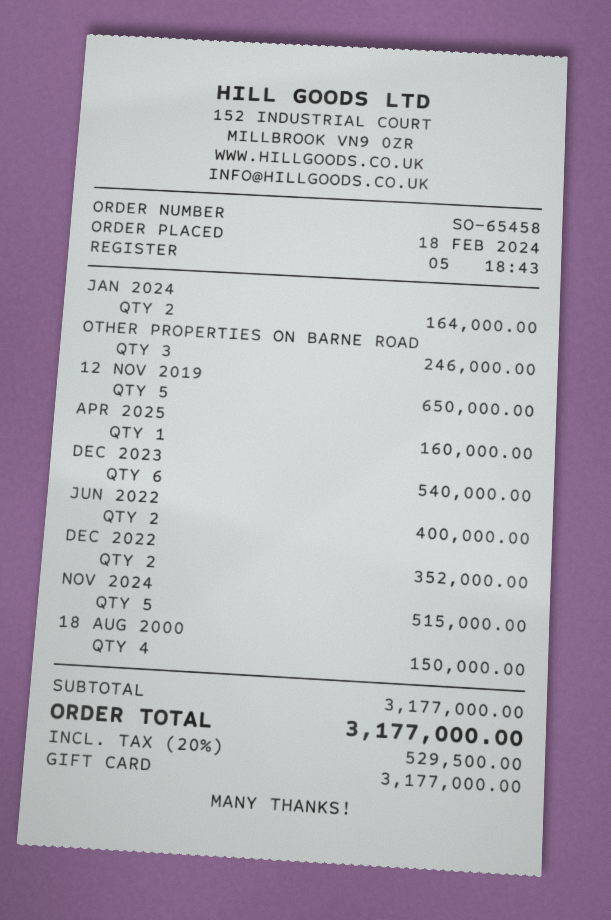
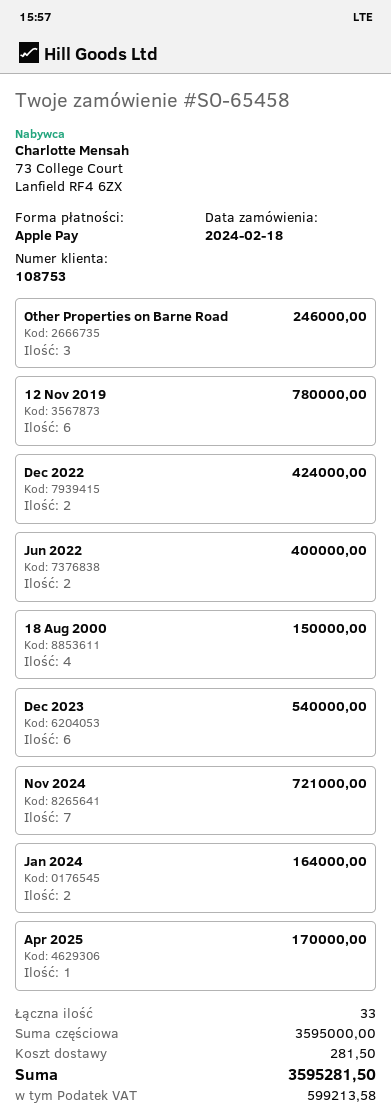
payment method: gift card -> Apple Pay
12 NOV 2019: 5 for 650000.00 -> 6 for 780000.00
APR 2025: 1 for 160000.00 -> 1 for 170000.00
DEC 2022: 2 for 352000.00 -> 2 for 424000.00
NOV 2024: 5 for 515000.00 -> 7 for 721000.00
subtotal: 3177000.00 -> 3595000.00
shipping: none -> 281.50
tax: 529500.00 -> 599213.58
total: 3177000.00 -> 3595281.50

